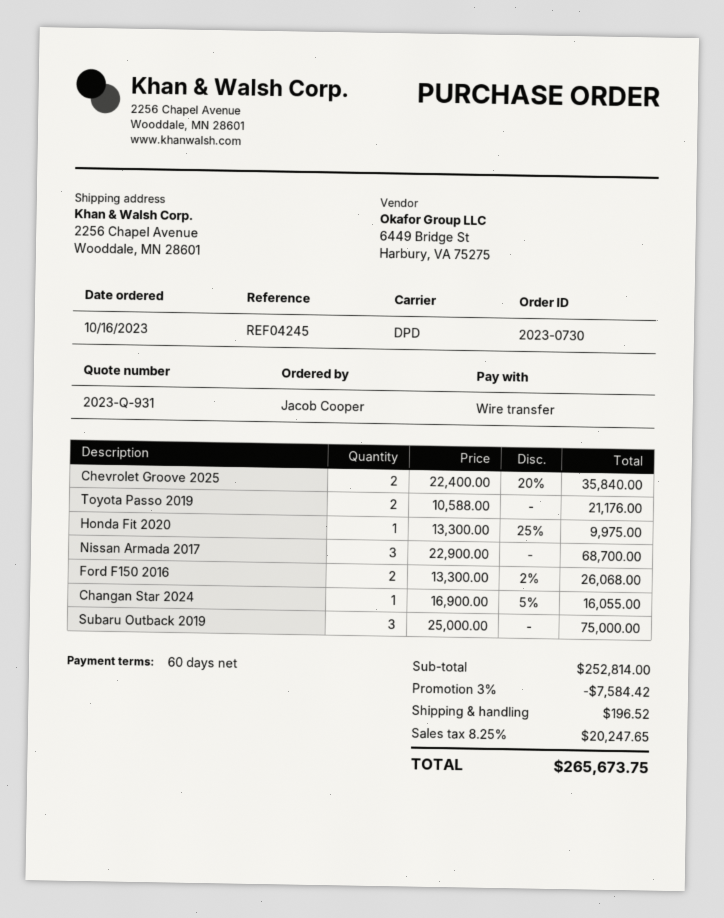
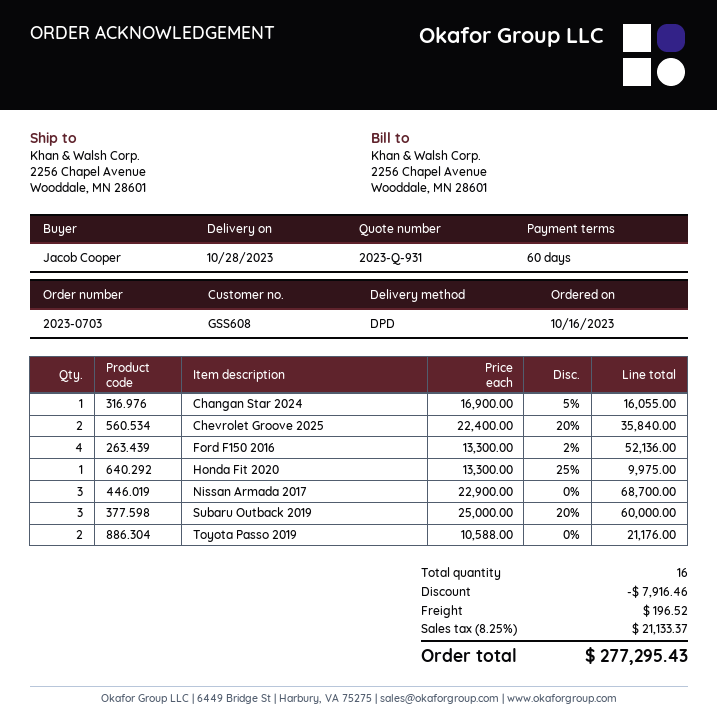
order number: 2023-0730 -> 2023-0703
Ford F150 2016: 2 x 13300.00 - 2% = 26068.00 -> 4 x 13300.00 - 2% = 52136.00
Subaru Outback 2019: 3 x 25000.00 = 75000.00 -> 3 x 25000.00 - 20% = 60000.00
discount: 7584.42 -> 7916.46
tax: 8.25% = 20247.65 -> 8.25% = 21133.37
total: 265673.75 -> 277295.43

